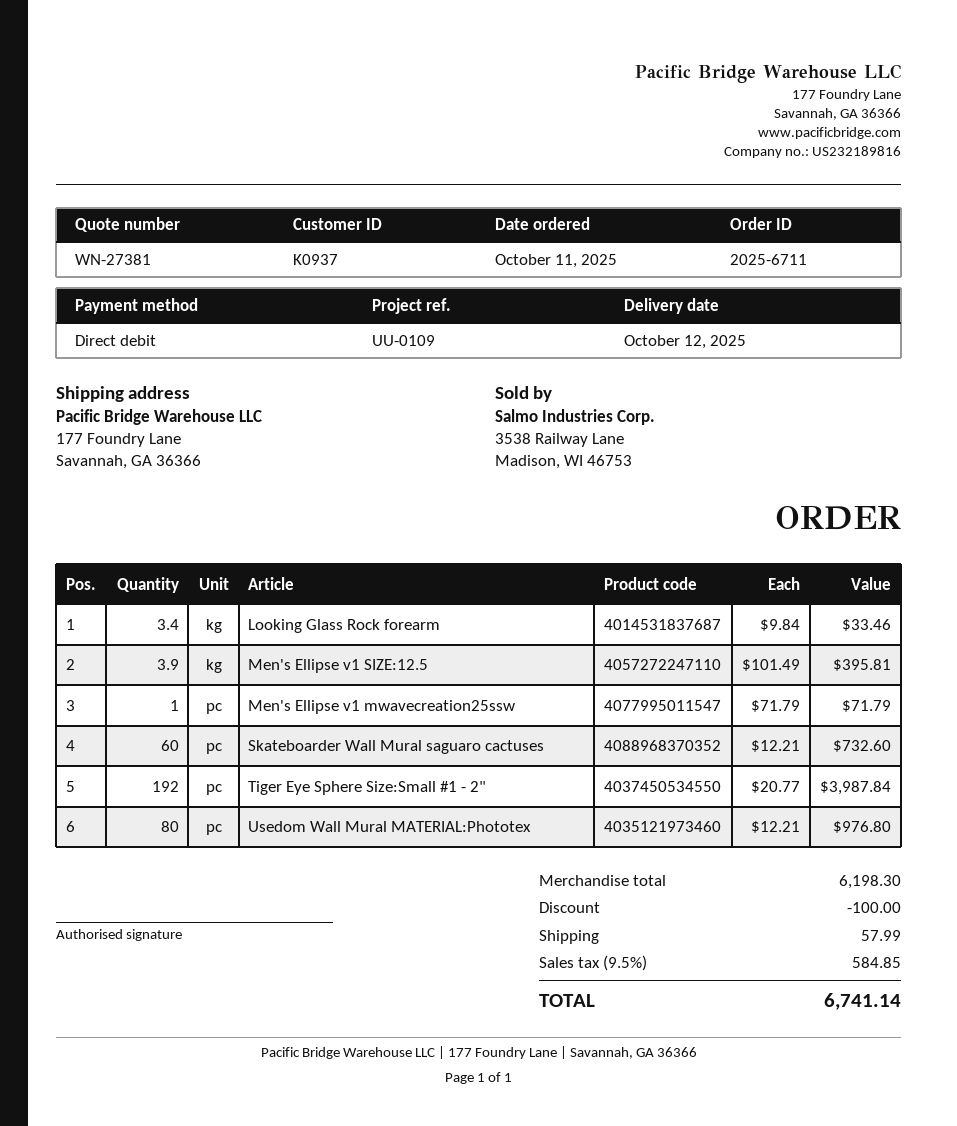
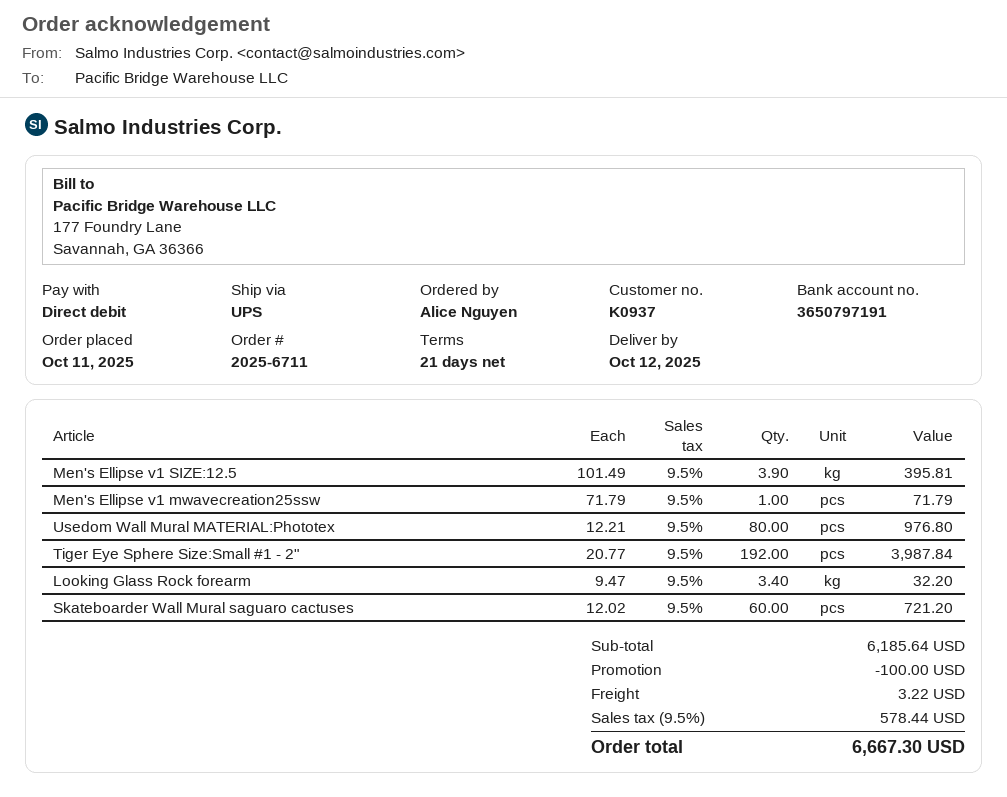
Looking Glass Rock forearm: 3.4 x 9.84 = 33.46 -> 3.4 x 9.47 = 32.20
Skateboarder Wall Mural saguaro cactuses: 60 x 12.21 = 732.60 -> 60 x 12.02 = 721.20
subtotal: 6198.30 -> 6185.64
shipping: 57.99 -> 3.22
tax: 9.5% = 584.85 -> 9.5% = 578.44
total: 6741.14 -> 6667.30

